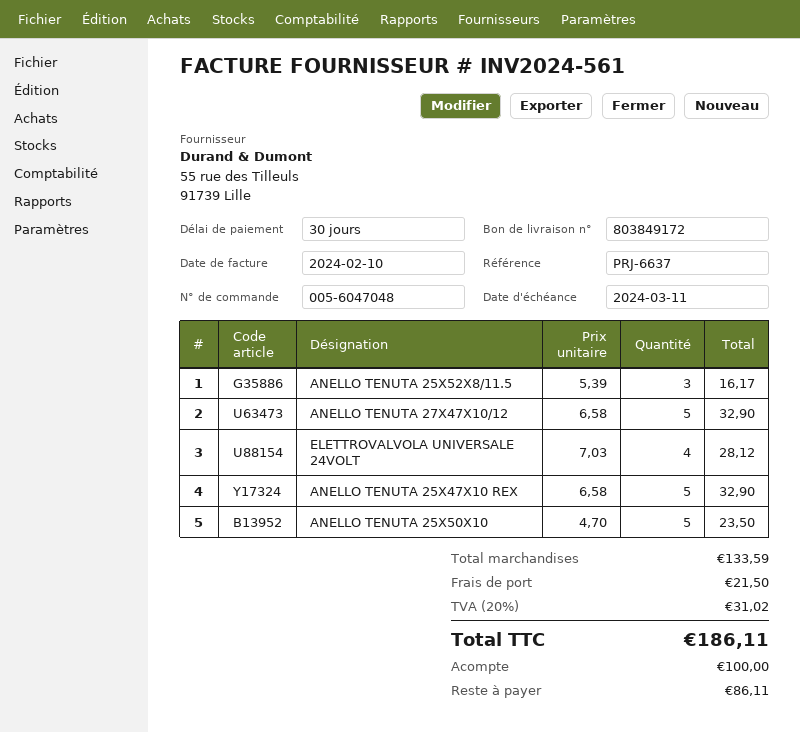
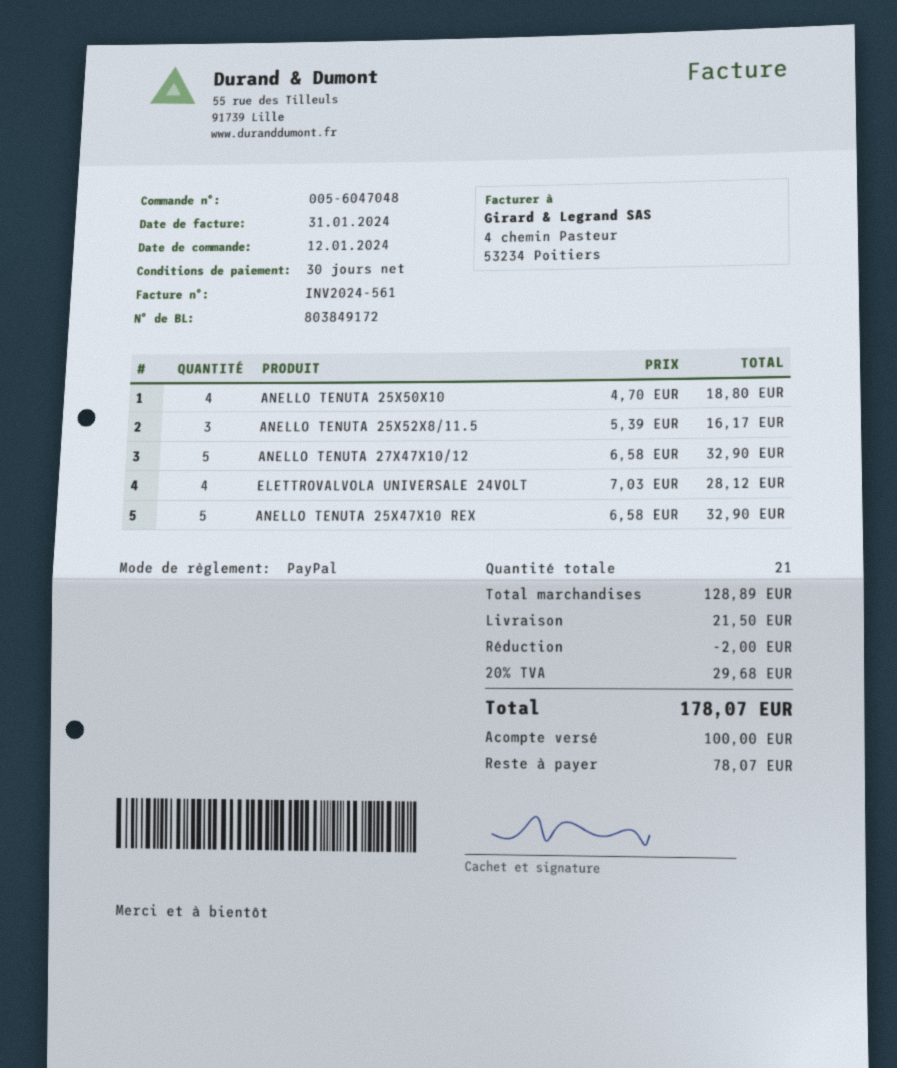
invoice date: 2024-02-10 -> 2024-01-31
ANELLO TENUTA 25X50X10: 5 x 4.70 = 23.50 -> 4 x 4.70 = 18.80
subtotal: 133.59 -> 128.89
discount: none -> 2.00
tax: 20% = 31.02 -> 20% = 29.68
total: 186.11 -> 178.07
balance: 86.11 -> 78.07

